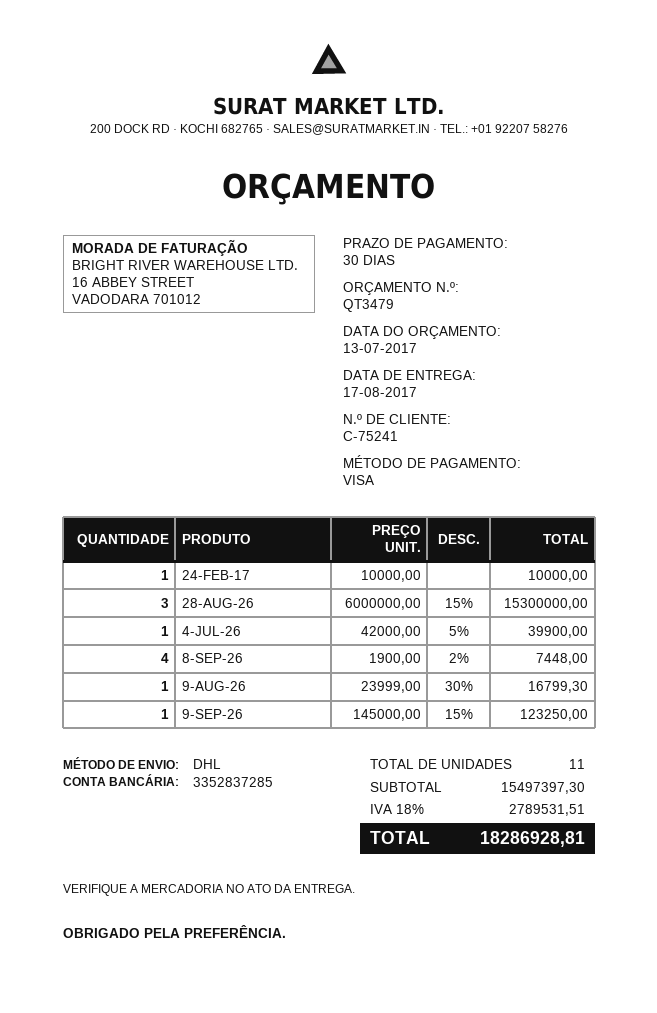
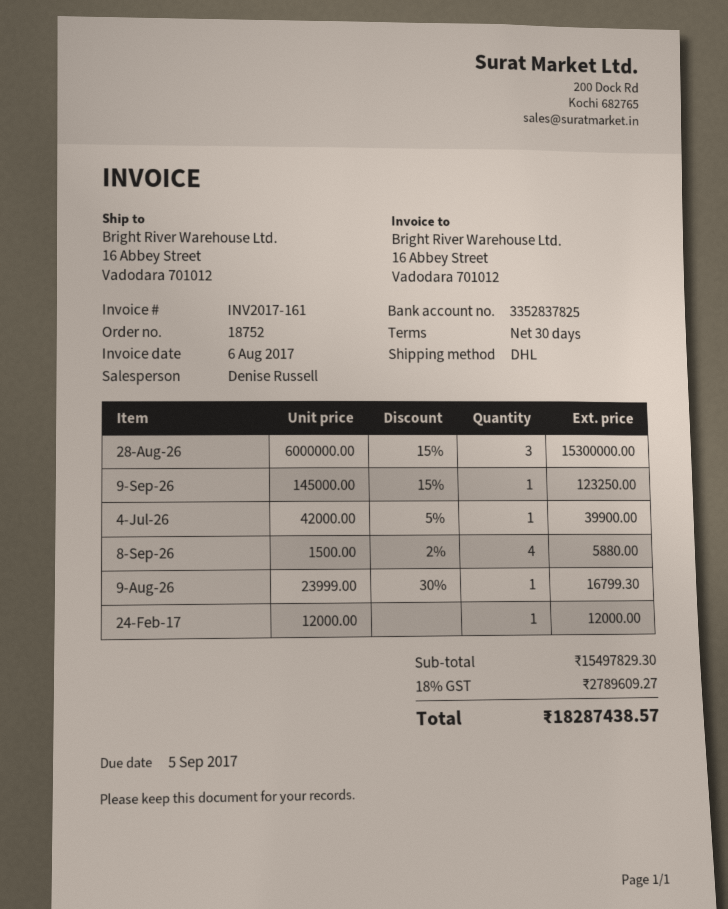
bank account: 3352837285 -> 3352837825
24-FEB-17: 1 x 10000.00 = 10000.00 -> 1 x 12000.00 = 12000.00
8-SEP-26: 4 x 1900.00 - 2% = 7448.00 -> 4 x 1500.00 - 2% = 5880.00
subtotal: 15497397.30 -> 15497829.30
tax: 18% = 2789531.51 -> 18% = 2789609.27
total: 18286928.81 -> 18287438.57

